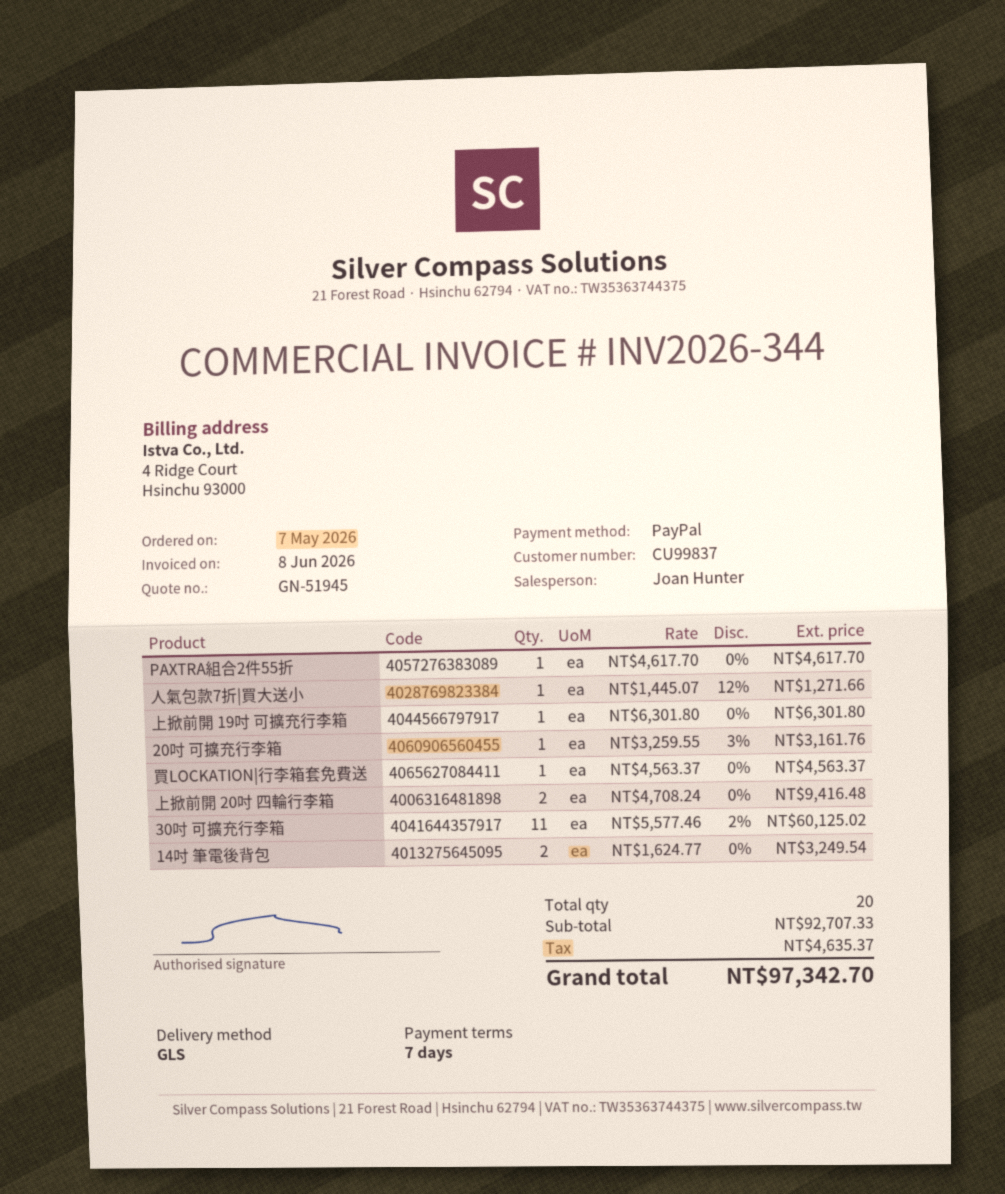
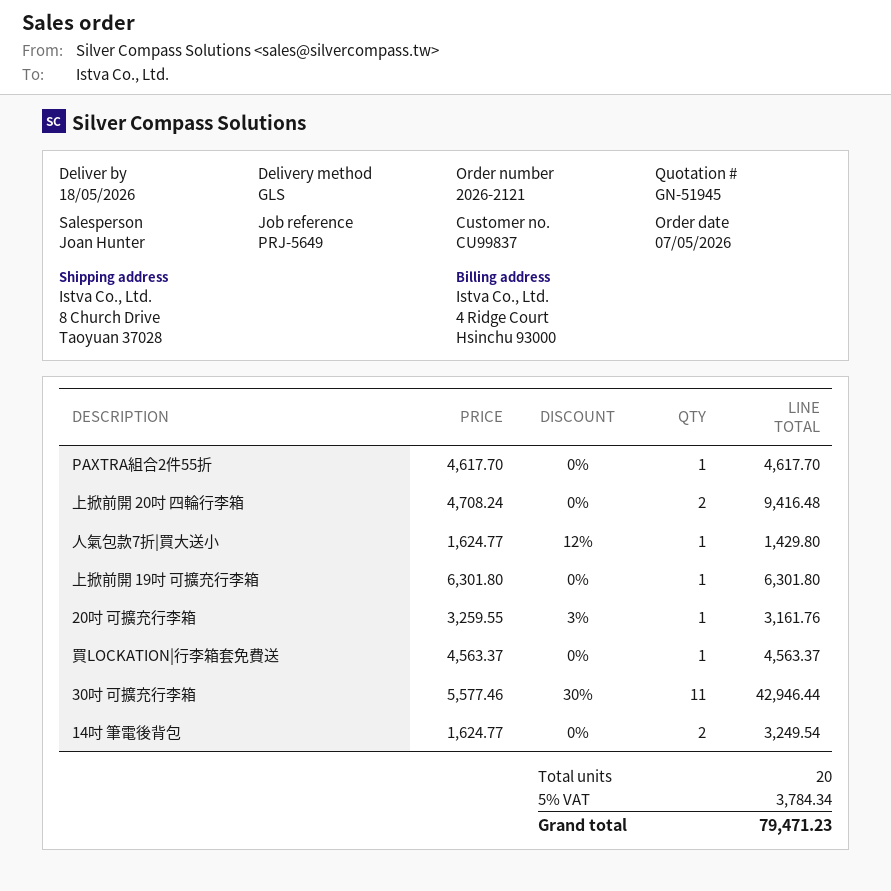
人氣包款7折|買大送小: 1 x 1445.07 - 12% = 1271.66 -> 1 x 1624.77 - 12% = 1429.80
30吋 可擴充行李箱: 11 x 5577.46 - 2% = 60125.02 -> 11 x 5577.46 - 30% = 42946.44
tax: 4635.37 -> 3784.34
total: 97342.70 -> 79471.23

